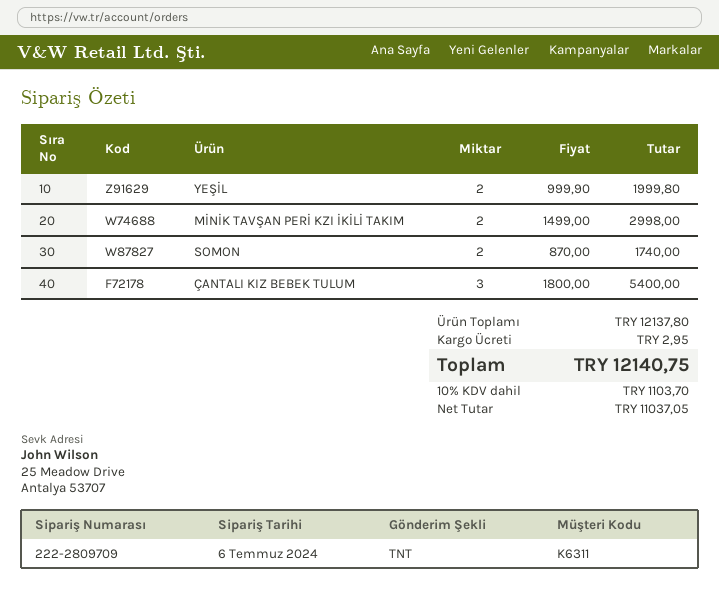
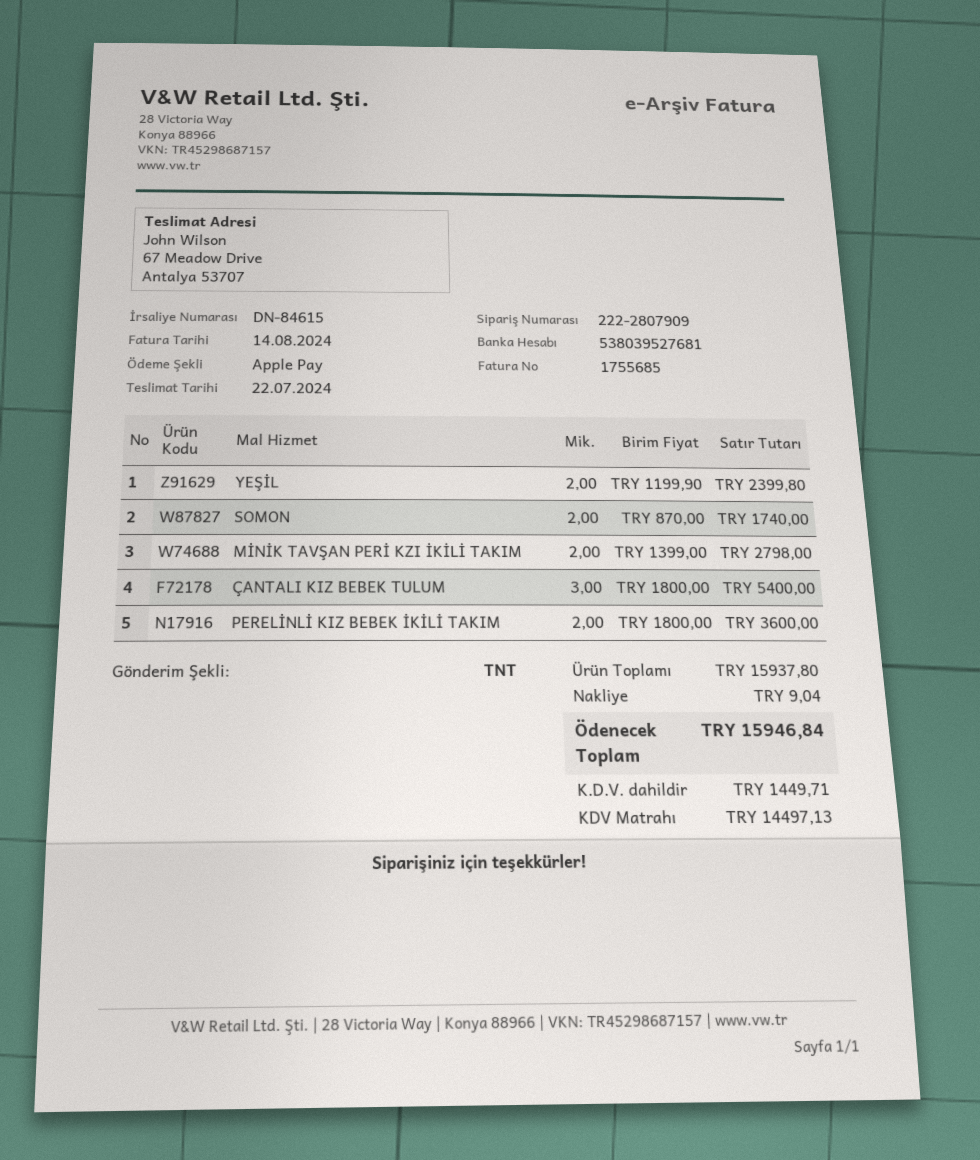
order number: 222-2809709 -> 222-2807909
ship to: 25 Meadow Drive, Antalya 53707 -> 67 Meadow Drive, Antalya 53707
YEŞİL: 2 x 999.90 = 1999.80 -> 2 x 1199.90 = 2399.80
MİNİK TAVŞAN PERİ KZI İKİLİ TAKIM: 2 x 1499.00 = 2998.00 -> 2 x 1399.00 = 2798.00
PERELİNLİ KIZ BEBEK İKİLİ TAKIM: none -> 2 x 1800.00 = 3600.00
subtotal: 12137.80 -> 15937.80
shipping: 2.95 -> 9.04
net: 11037.05 -> 14497.13
tax: 1103.70 -> 1449.71
total: 12140.75 -> 15946.84

